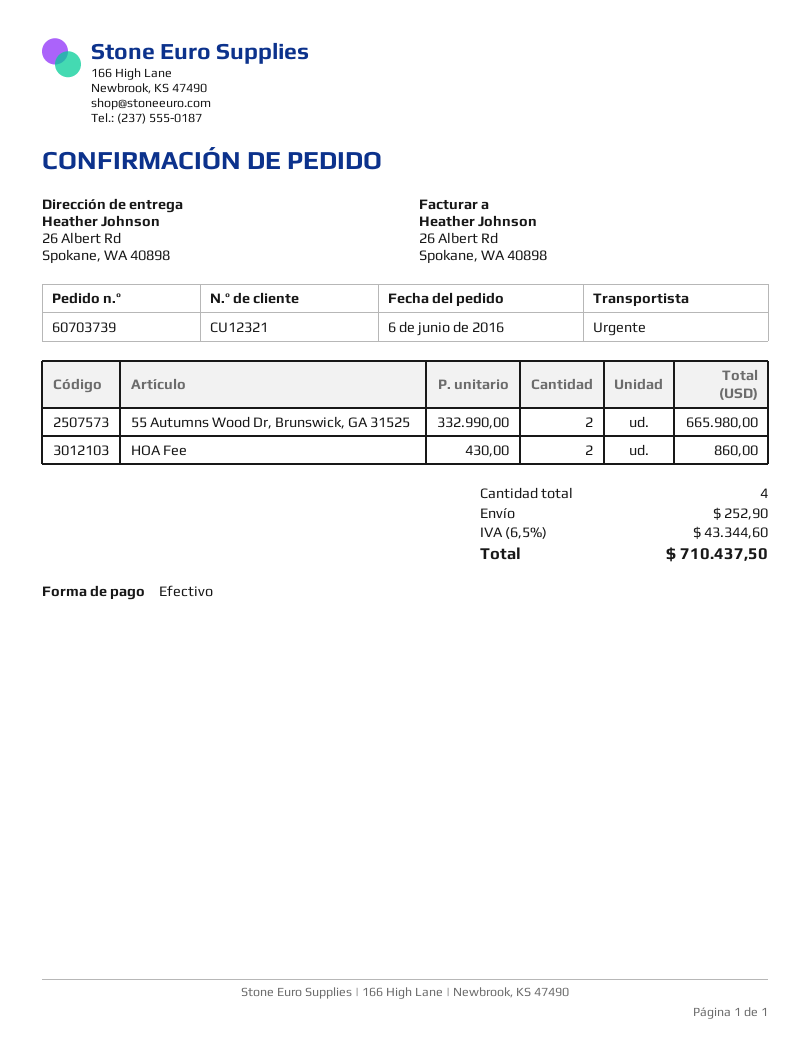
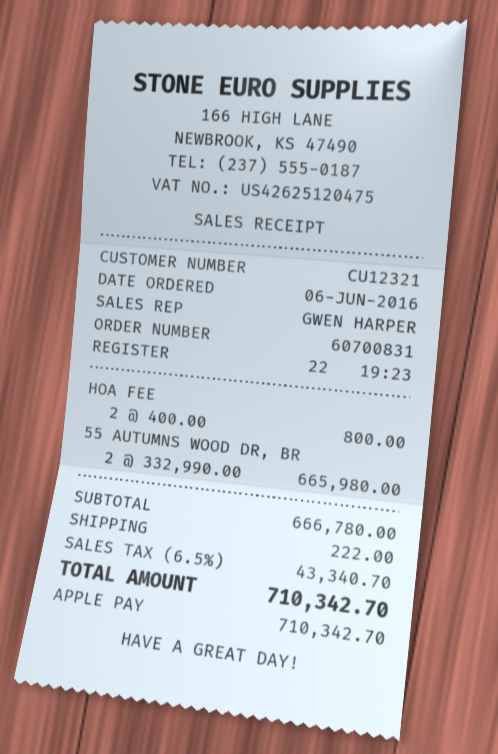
order number: 60703739 -> 60700831
payment method: cash -> Apple Pay
HOA Fee: 2 x 430.00 = 860.00 -> 2 x 400.00 = 800.00
shipping: 252.90 -> 222.00
tax: 6.5% = 43344.60 -> 6.5% = 43340.70
total: 710437.50 -> 710342.70

